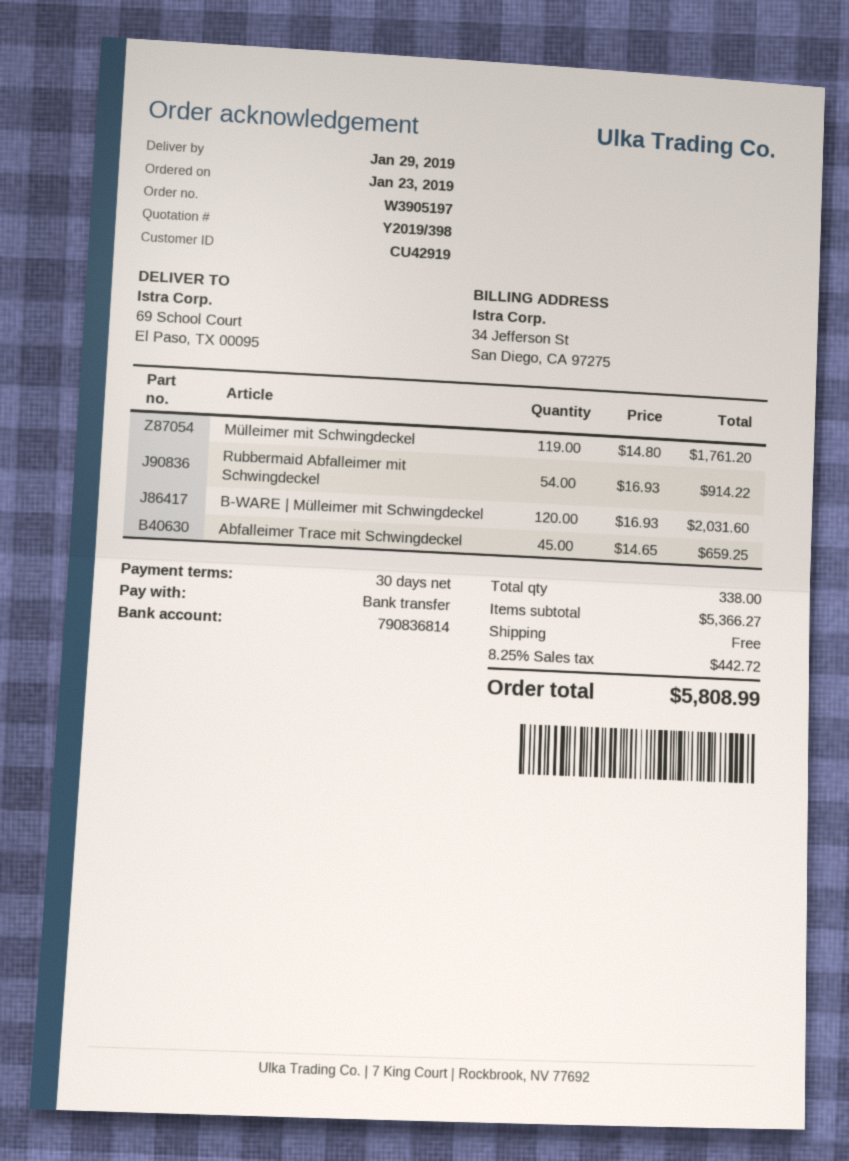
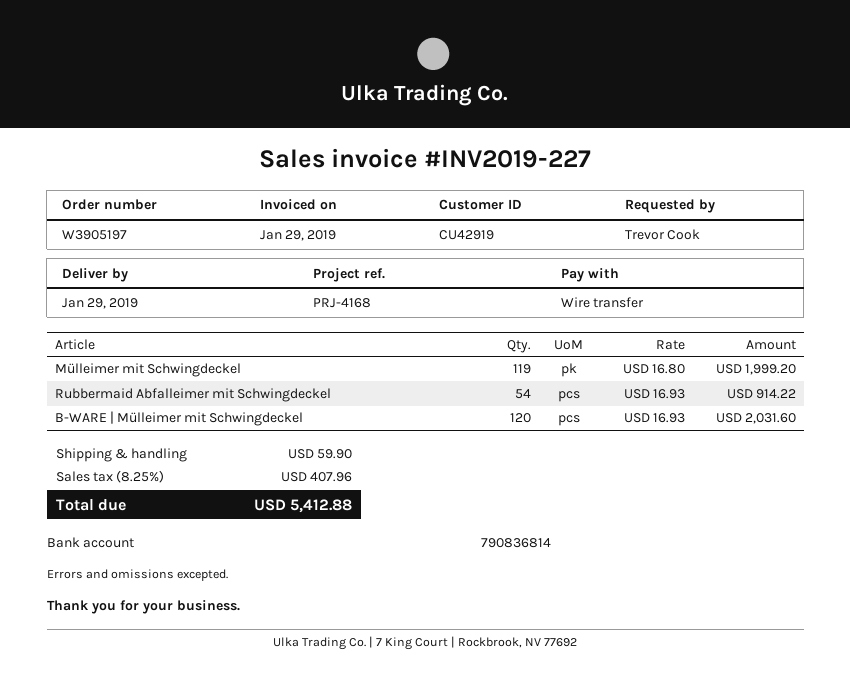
Mülleimer mit Schwingdeckel: 119 x 14.80 = 1761.20 -> 119 x 16.80 = 1999.20
Abfalleimer Trace mit Schwingdeckel: 45 x 14.65 = 659.25 -> none
shipping: 0.00 -> 59.90
tax: 8.25% = 442.72 -> 8.25% = 407.96
total: 5808.99 -> 5412.88

